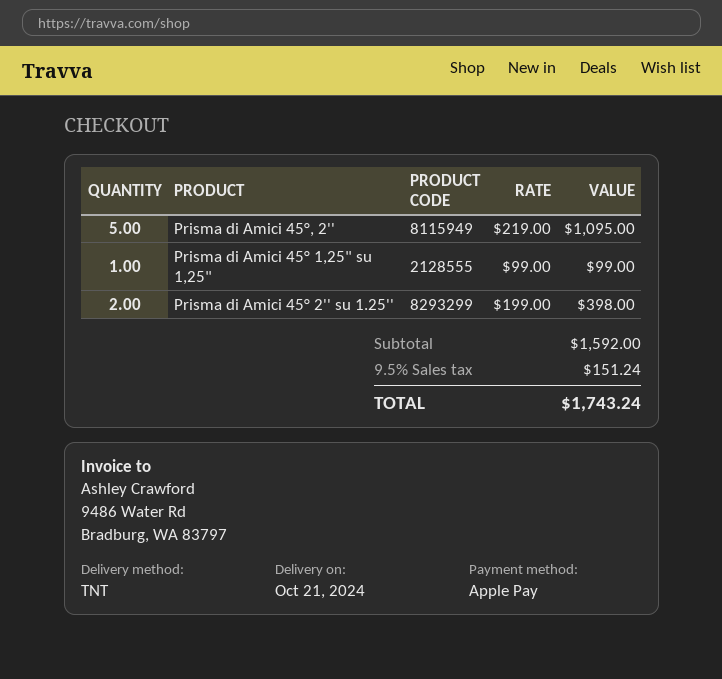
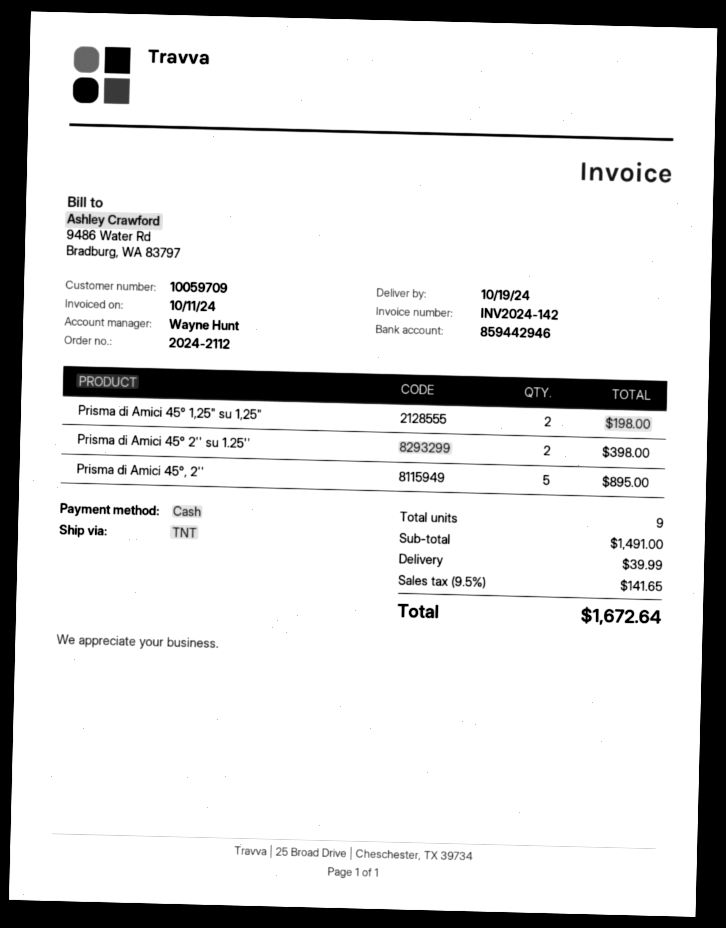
delivery date: 2024-10-21 -> 2024-10-19
payment method: Apple Pay -> cash
Prisma di Amici 45°, 2'': 5 for 1095.00 -> 5 for 895.00
Prisma di Amici 45° 1,25" su 1,25": 1 for 99.00 -> 2 for 198.00
subtotal: 1592.00 -> 1491.00
shipping: none -> 39.99
tax: 9.5% = 151.24 -> 9.5% = 141.65
total: 1743.24 -> 1672.64

